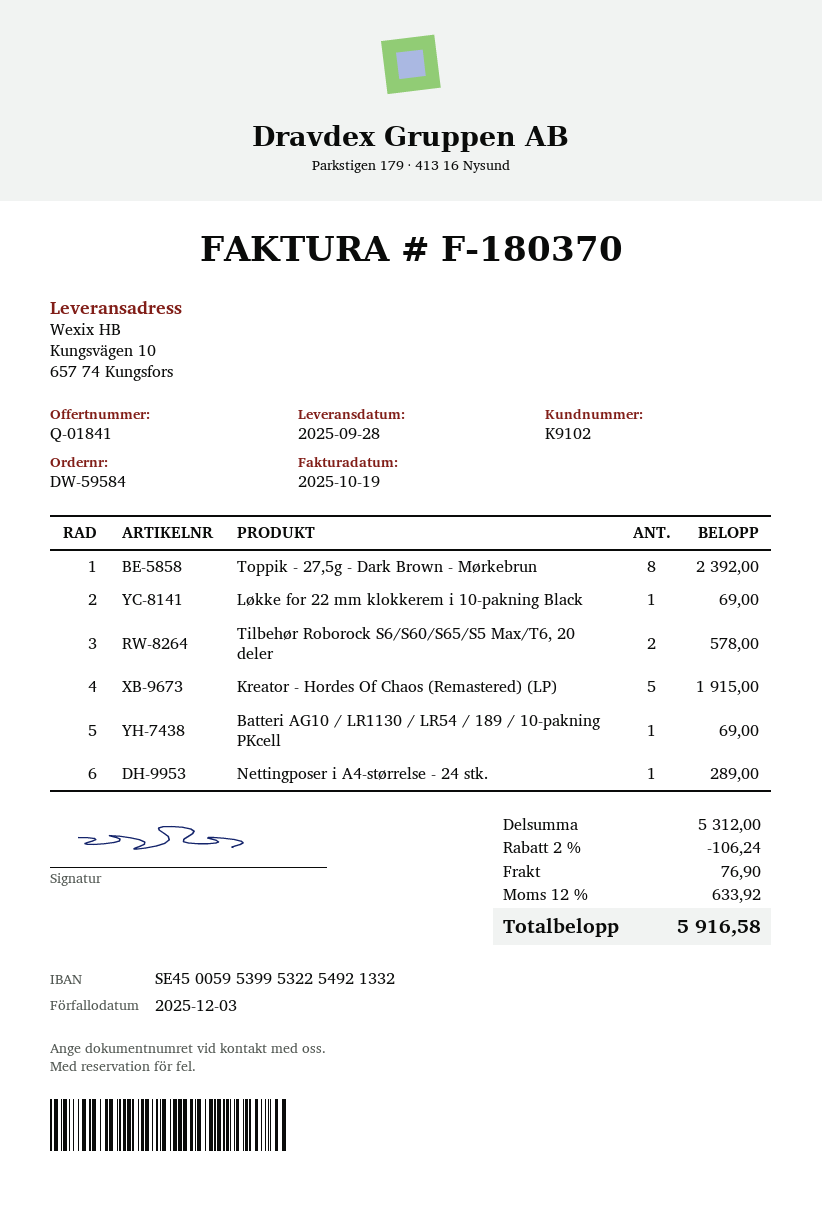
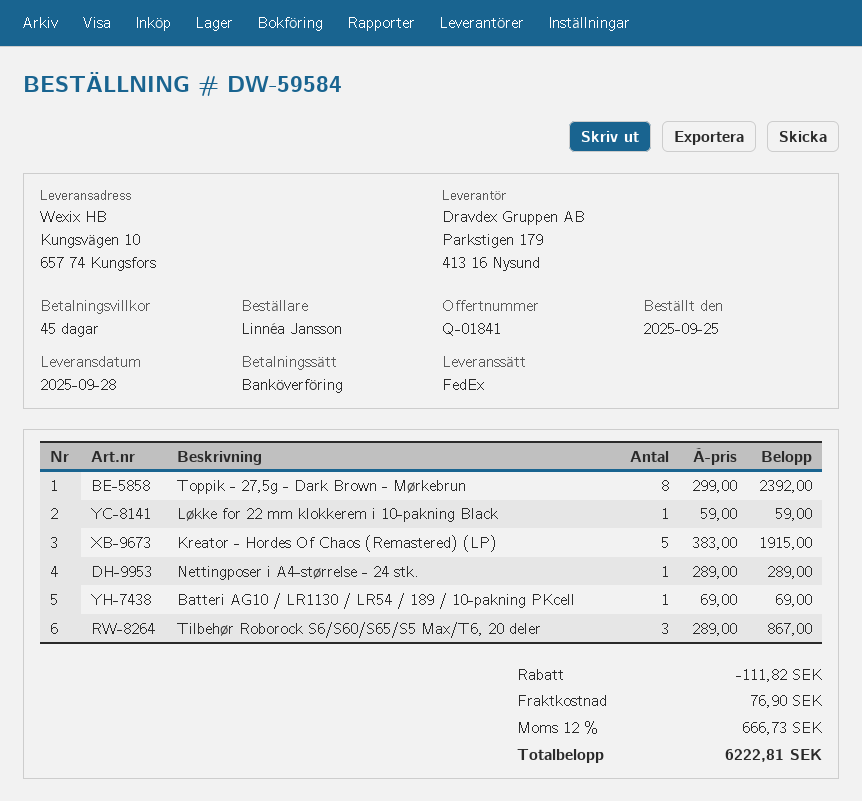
Løkke for 22 mm klokkerem i 10-pakning Black: 1 for 69.00 -> 1 for 59.00
Tilbehør Roborock S6/S60/S65/S5 Max/T6, 20 deler: 2 for 578.00 -> 3 for 867.00
discount: 106.24 -> 111.82
tax: 12% = 633.92 -> 12% = 666.73
total: 5916.58 -> 6222.81

